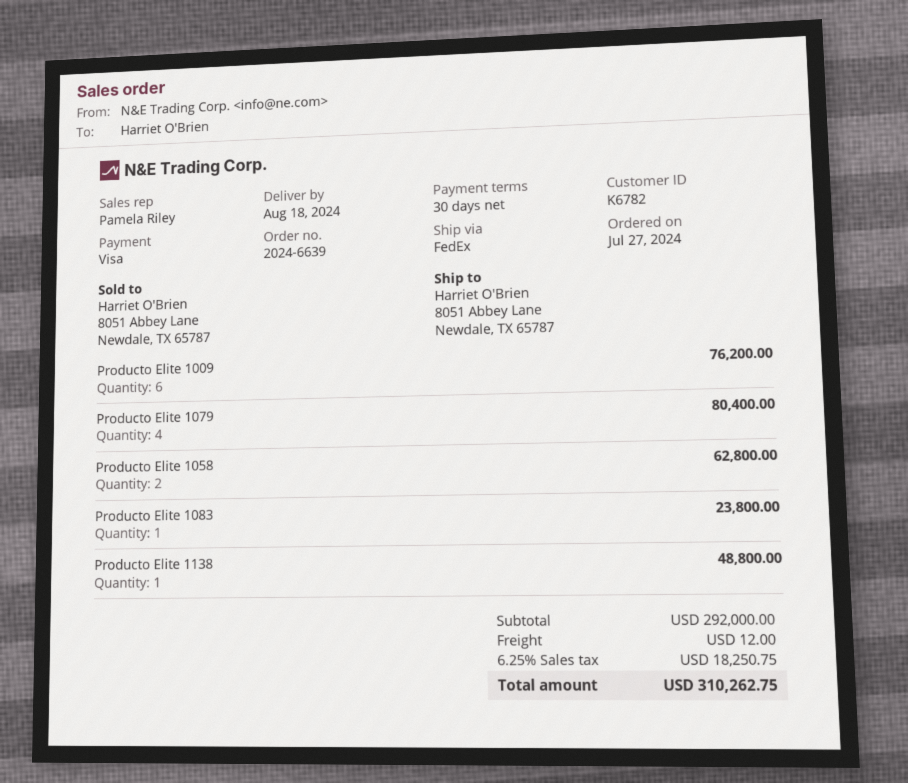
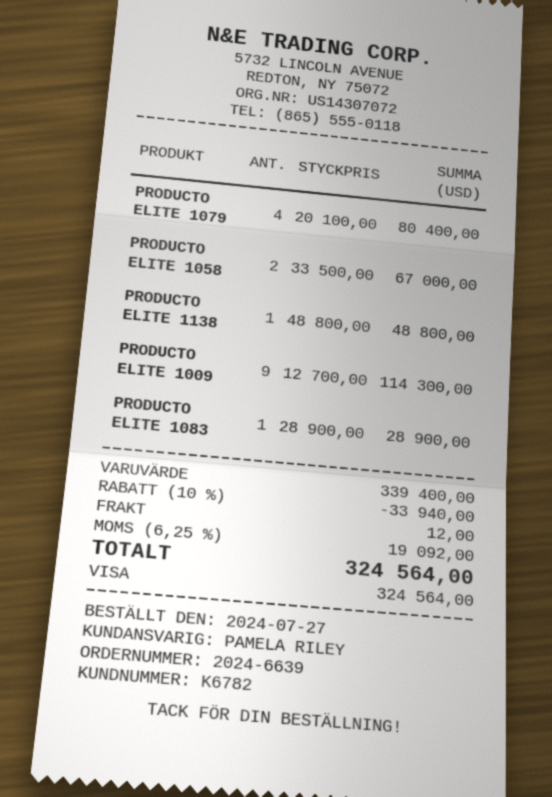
Producto Elite 1009: 6 for 76200.00 -> 9 for 114300.00
Producto Elite 1058: 2 for 62800.00 -> 2 for 67000.00
Producto Elite 1083: 1 for 23800.00 -> 1 for 28900.00
subtotal: 292000.00 -> 339400.00
discount: none -> 10% = 33940.00
tax: 6.25% = 18250.75 -> 6.25% = 19092.00
total: 310262.75 -> 324564.00

